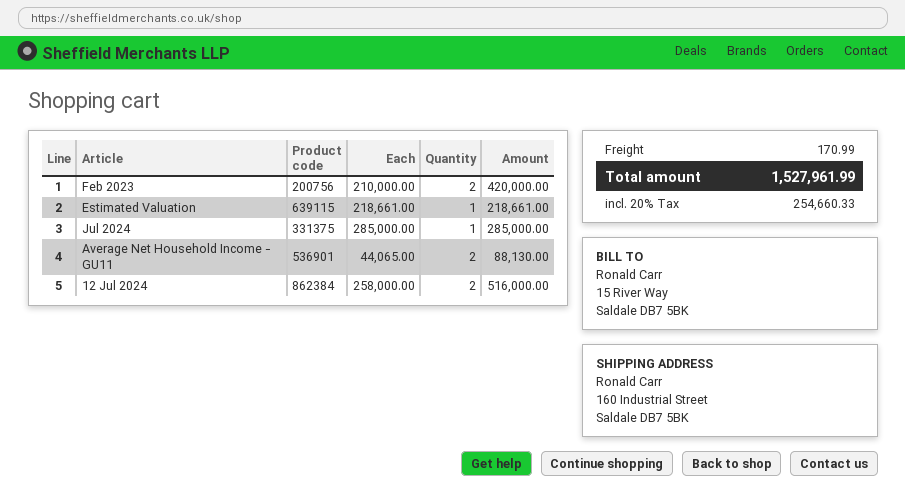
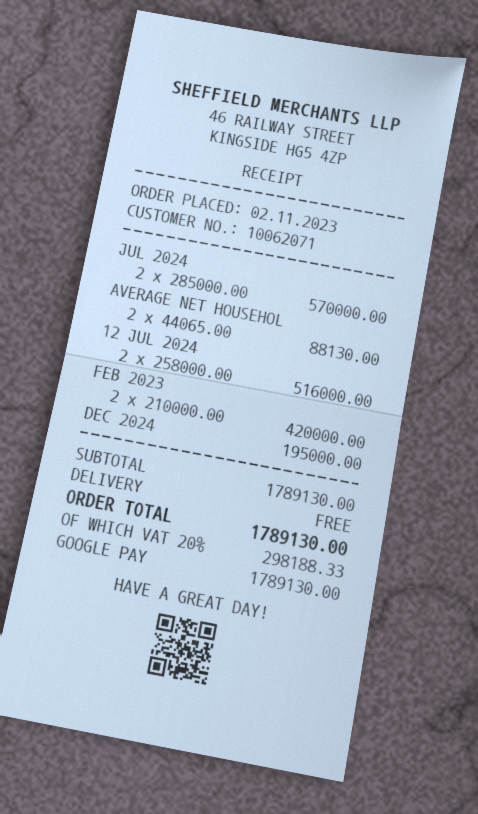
Estimated Valuation: 1 x 218661.00 = 218661.00 -> none
Jul 2024: 1 x 285000.00 = 285000.00 -> 2 x 285000.00 = 570000.00
DEC 2024: none -> 1 x 195000.00 = 195000.00
shipping: 170.99 -> 0.00
tax: 20% = 254660.33 -> 20% = 298188.33
total: 1527961.99 -> 1789130.00

